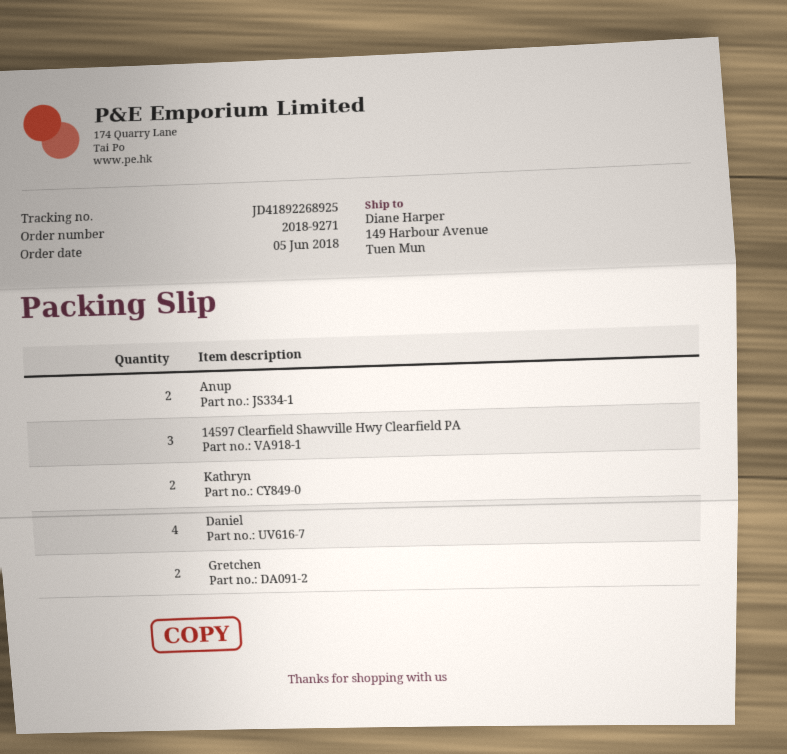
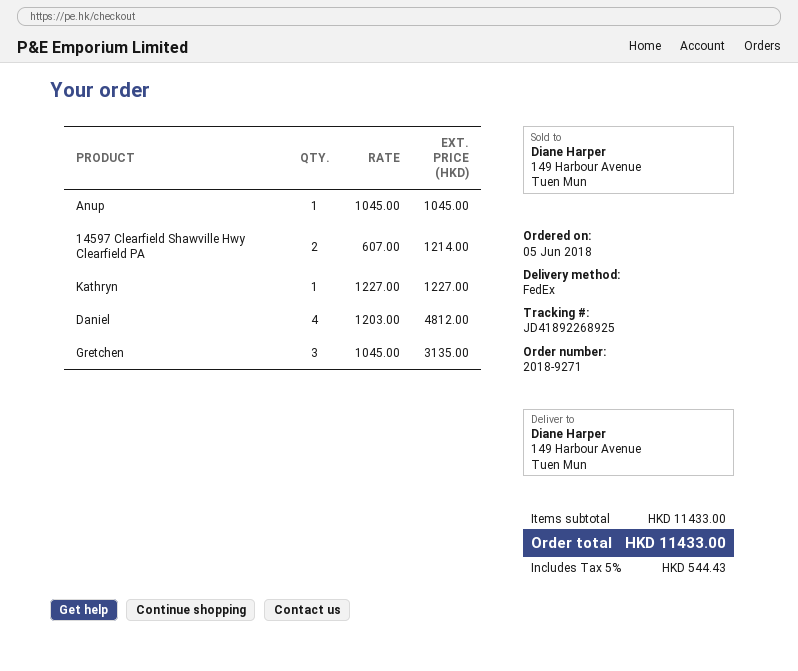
Anup: 2 -> 1
14597 Clearfield Shawville Hwy Clearfield PA: 3 -> 2
Kathryn: 2 -> 1
Gretchen: 2 -> 3

